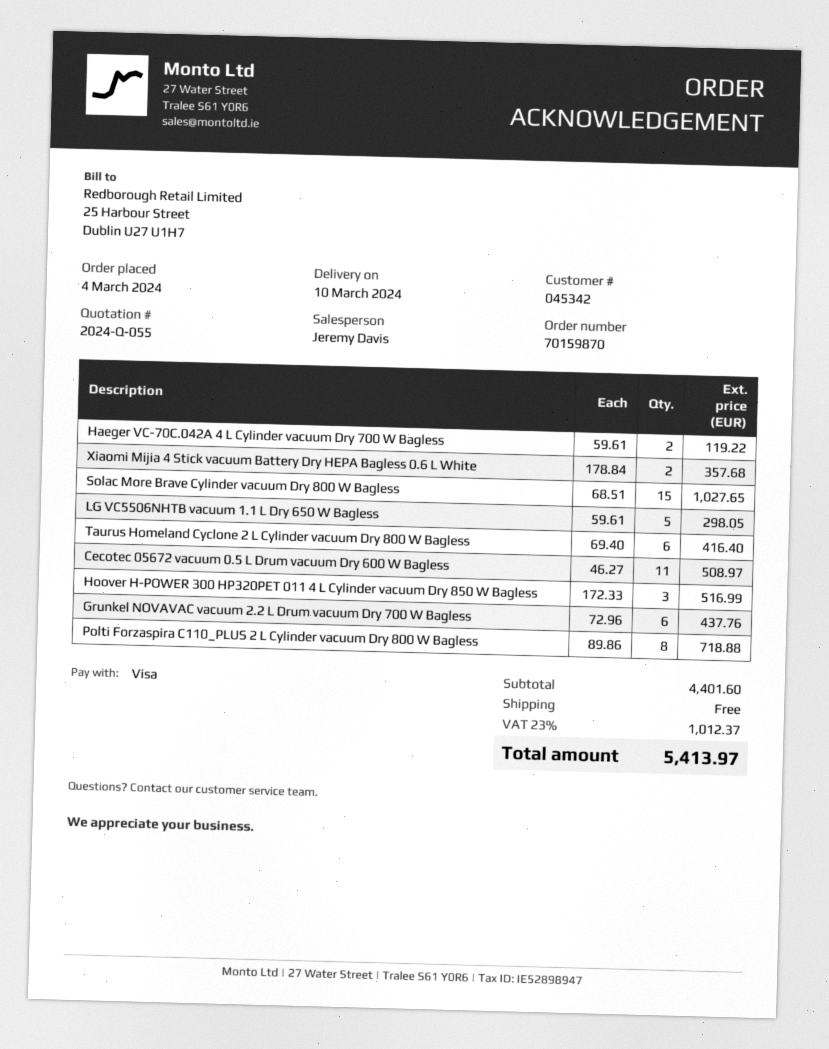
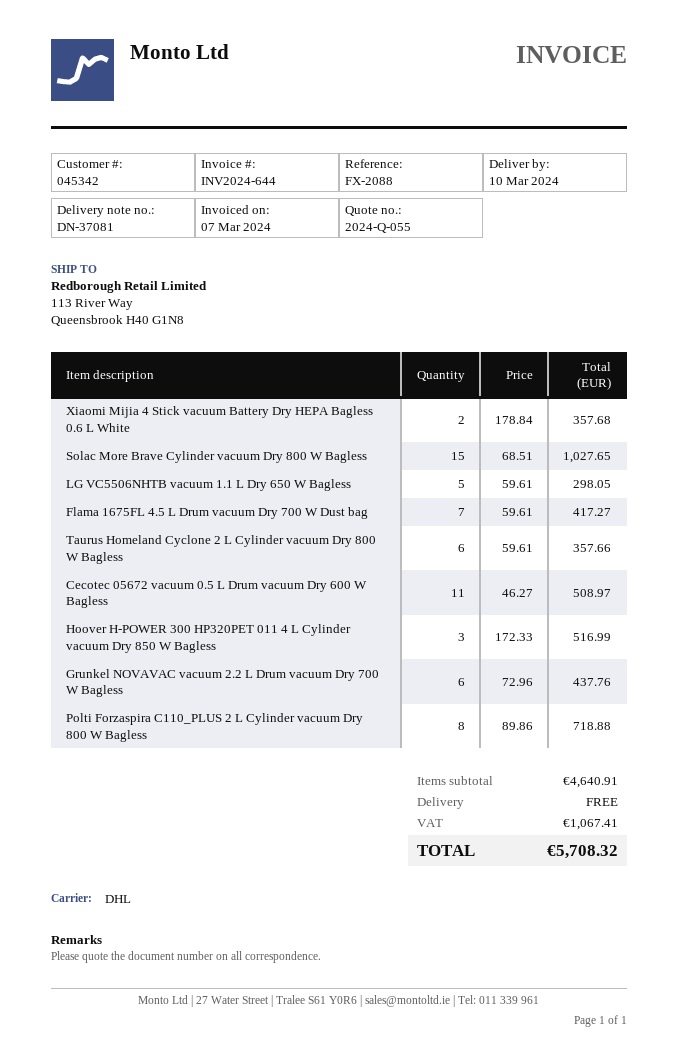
Haeger VC-70C.042A 4 L Cylinder vacuum Dry 700 W Bagless: 2 x 59.61 = 119.22 -> none
Taurus Homeland Cyclone 2 L Cylinder vacuum Dry 800 W Bagless: 6 x 69.40 = 416.40 -> 6 x 59.61 = 357.66
Flama 1675FL 4.5 L Drum vacuum Dry 700 W Dust bag: none -> 7 x 59.61 = 417.27
subtotal: 4401.60 -> 4640.91
tax: 1012.37 -> 1067.41
total: 5413.97 -> 5708.32

